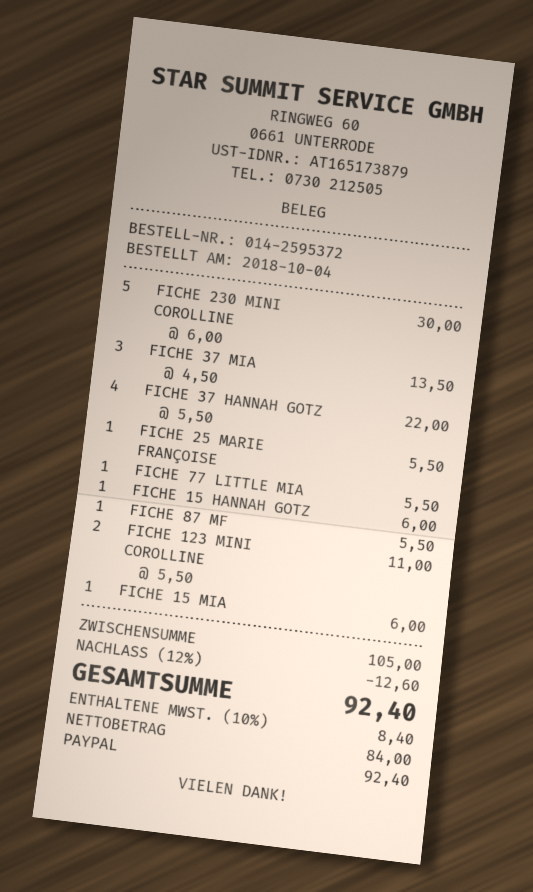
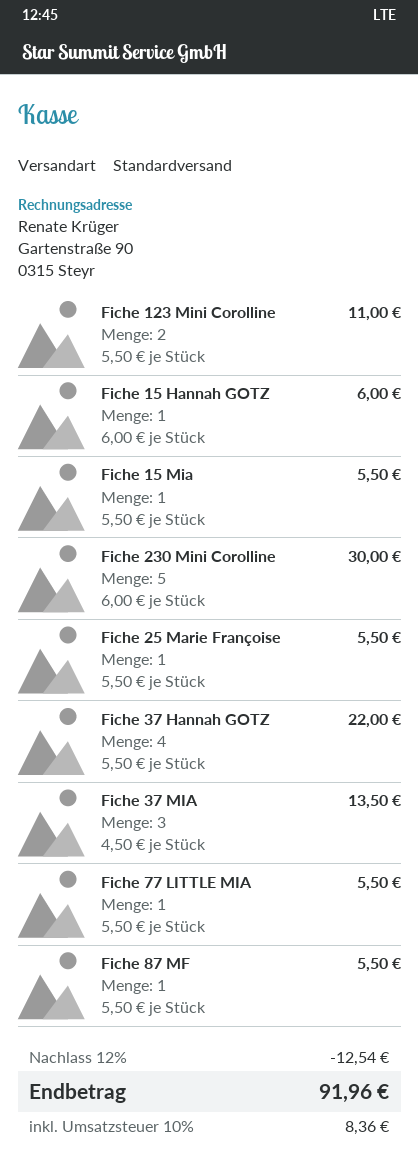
FICHE 15 MIA: 1 x 6.00 = 6.00 -> 1 x 5.50 = 5.50
discount: 12% = 12.60 -> 12% = 12.54
tax: 10% = 8.40 -> 10% = 8.36
total: 92.40 -> 91.96

